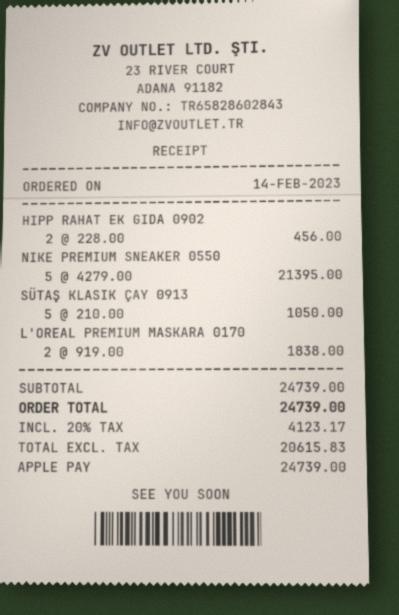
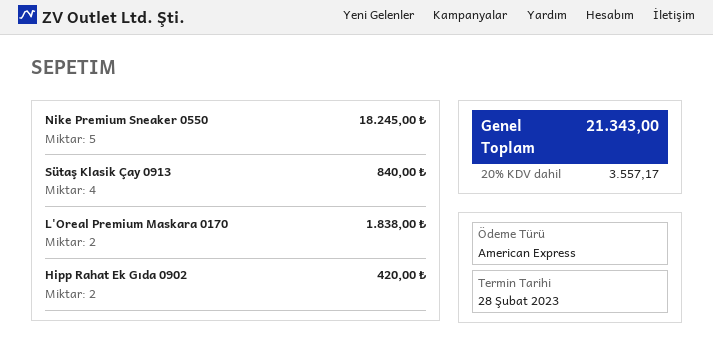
payment method: Apple Pay -> American Express
HIPP RAHAT EK GIDA 0902: 2 for 456.00 -> 2 for 420.00
NIKE PREMIUM SNEAKER 0550: 5 for 21395.00 -> 5 for 18245.00
SÜTAŞ KLASIK ÇAY 0913: 5 for 1050.00 -> 4 for 840.00
tax: 20% = 4123.17 -> 20% = 3557.17
total: 24739.00 -> 21343.00

